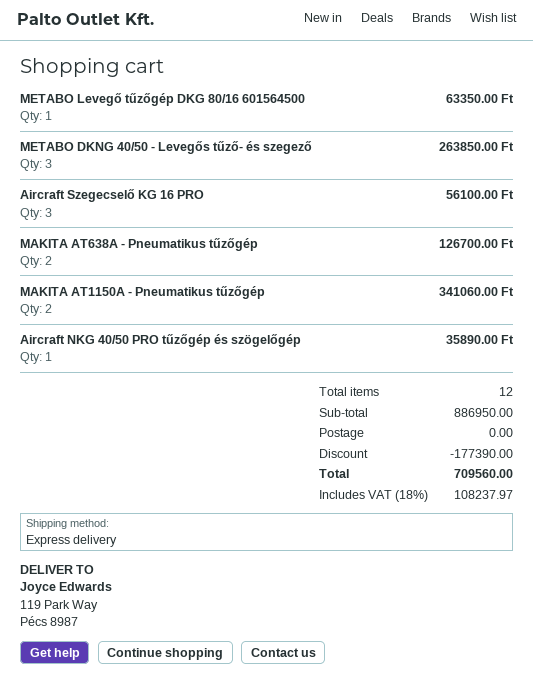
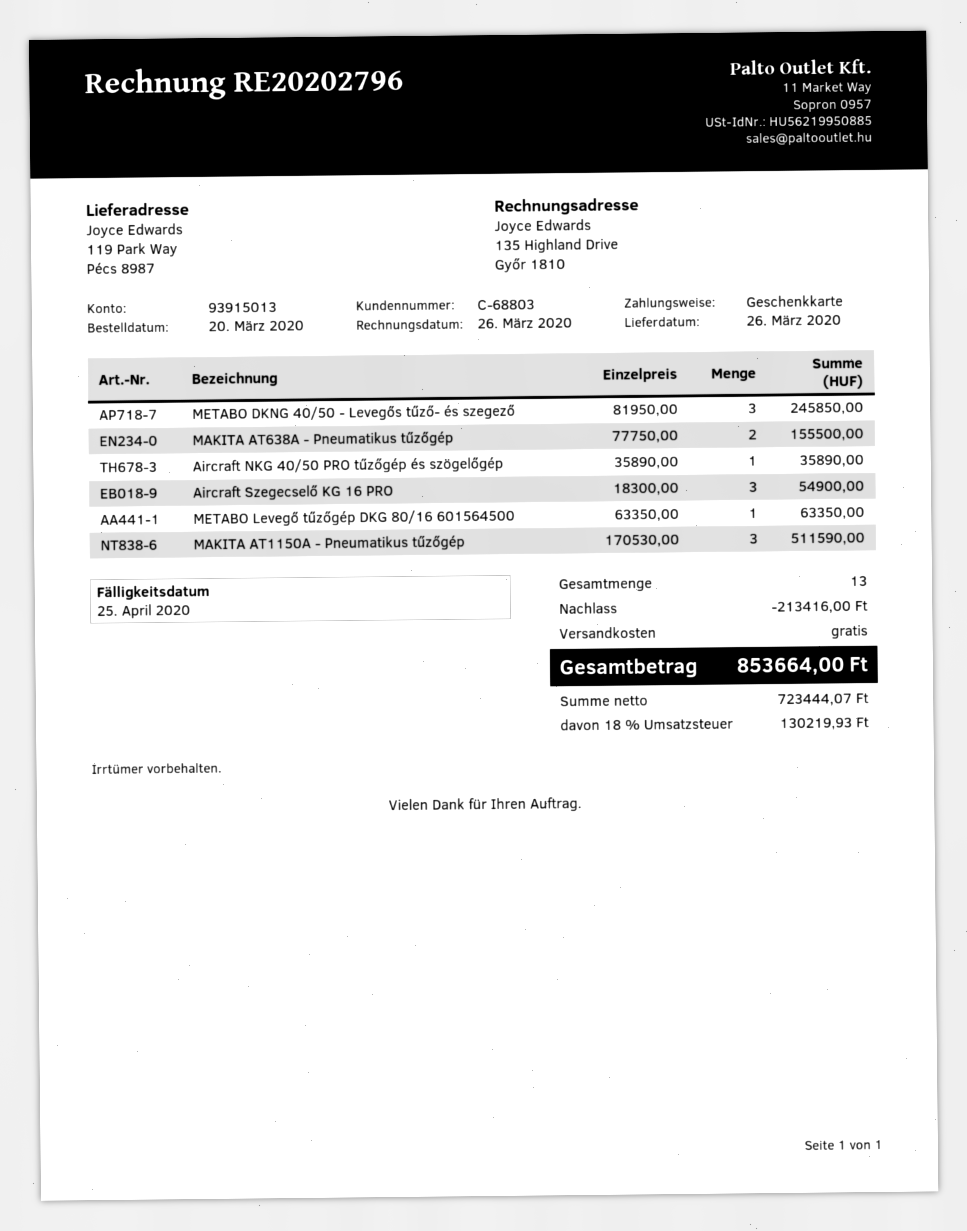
METABO DKNG 40/50 - Levegős tűző- és szegező: 3 for 263850.00 -> 3 for 245850.00
Aircraft Szegecselő KG 16 PRO: 3 for 56100.00 -> 3 for 54900.00
MAKITA AT638A - Pneumatikus tűzőgép: 2 for 126700.00 -> 2 for 155500.00
MAKITA AT1150A - Pneumatikus tűzőgép: 2 for 341060.00 -> 3 for 511590.00
total quantity: 12 -> 13
discount: 177390.00 -> 213416.00
tax: 18% = 108237.97 -> 18% = 130219.93
total: 709560.00 -> 853664.00

